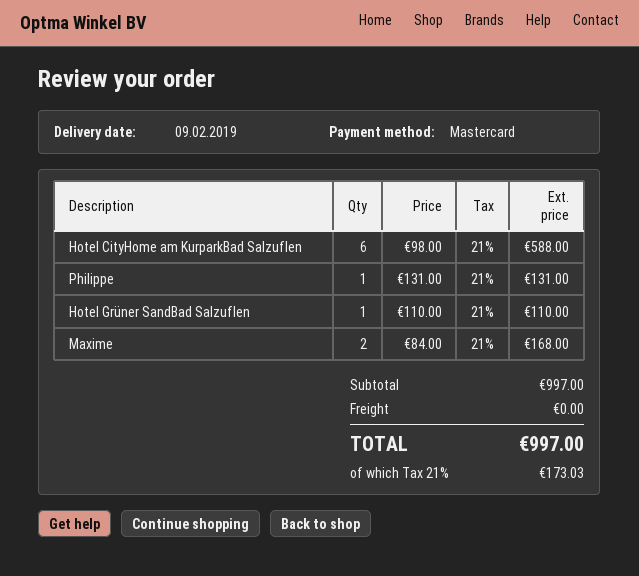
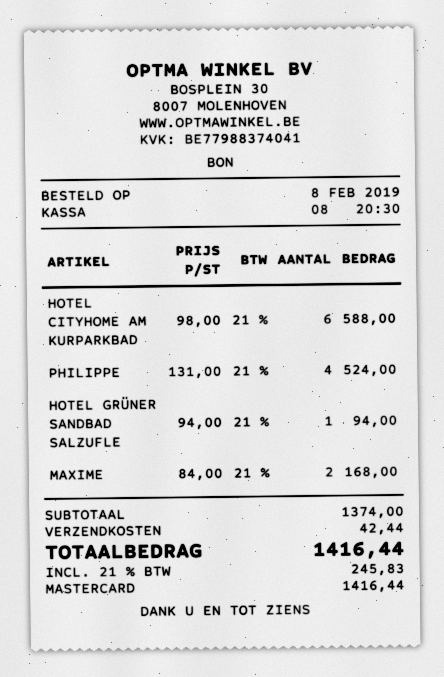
Philippe: 1 x 131.00 = 131.00 -> 4 x 131.00 = 524.00
Hotel Grüner SandBad Salzuflen: 1 x 110.00 = 110.00 -> 1 x 94.00 = 94.00
subtotal: 997.00 -> 1374.00
shipping: 0.00 -> 42.44
tax: 21% = 173.03 -> 21% = 245.83
total: 997.00 -> 1416.44

